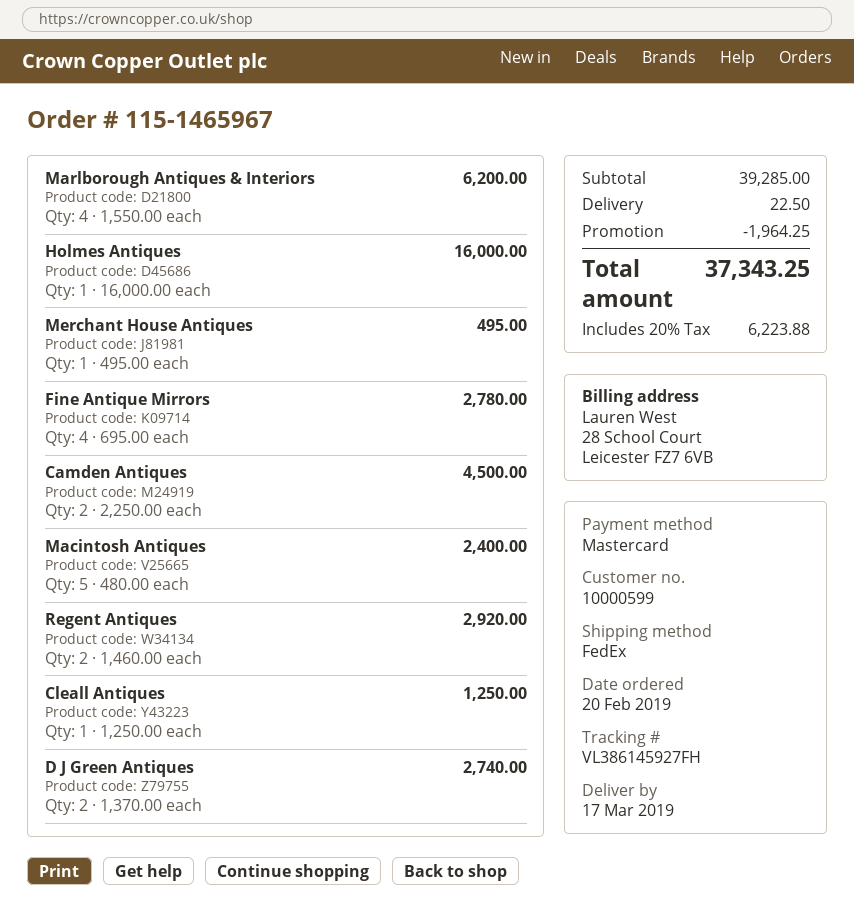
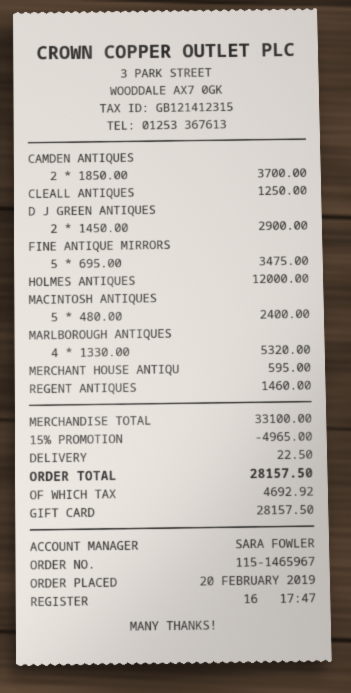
payment method: Mastercard -> gift card
Marlborough Antiques & Interiors: 4 x 1550.00 = 6200.00 -> 4 x 1330.00 = 5320.00
Holmes Antiques: 1 x 16000.00 = 16000.00 -> 1 x 12000.00 = 12000.00
Merchant House Antiques: 1 x 495.00 = 495.00 -> 1 x 595.00 = 595.00
Fine Antique Mirrors: 4 x 695.00 = 2780.00 -> 5 x 695.00 = 3475.00
Camden Antiques: 2 x 2250.00 = 4500.00 -> 2 x 1850.00 = 3700.00
Regent Antiques: 2 x 1460.00 = 2920.00 -> 1 x 1460.00 = 1460.00
D J Green Antiques: 2 x 1370.00 = 2740.00 -> 2 x 1450.00 = 2900.00
subtotal: 39285.00 -> 33100.00
discount: 1964.25 -> 4965.00
tax: 6223.88 -> 4692.92
total: 37343.25 -> 28157.50

